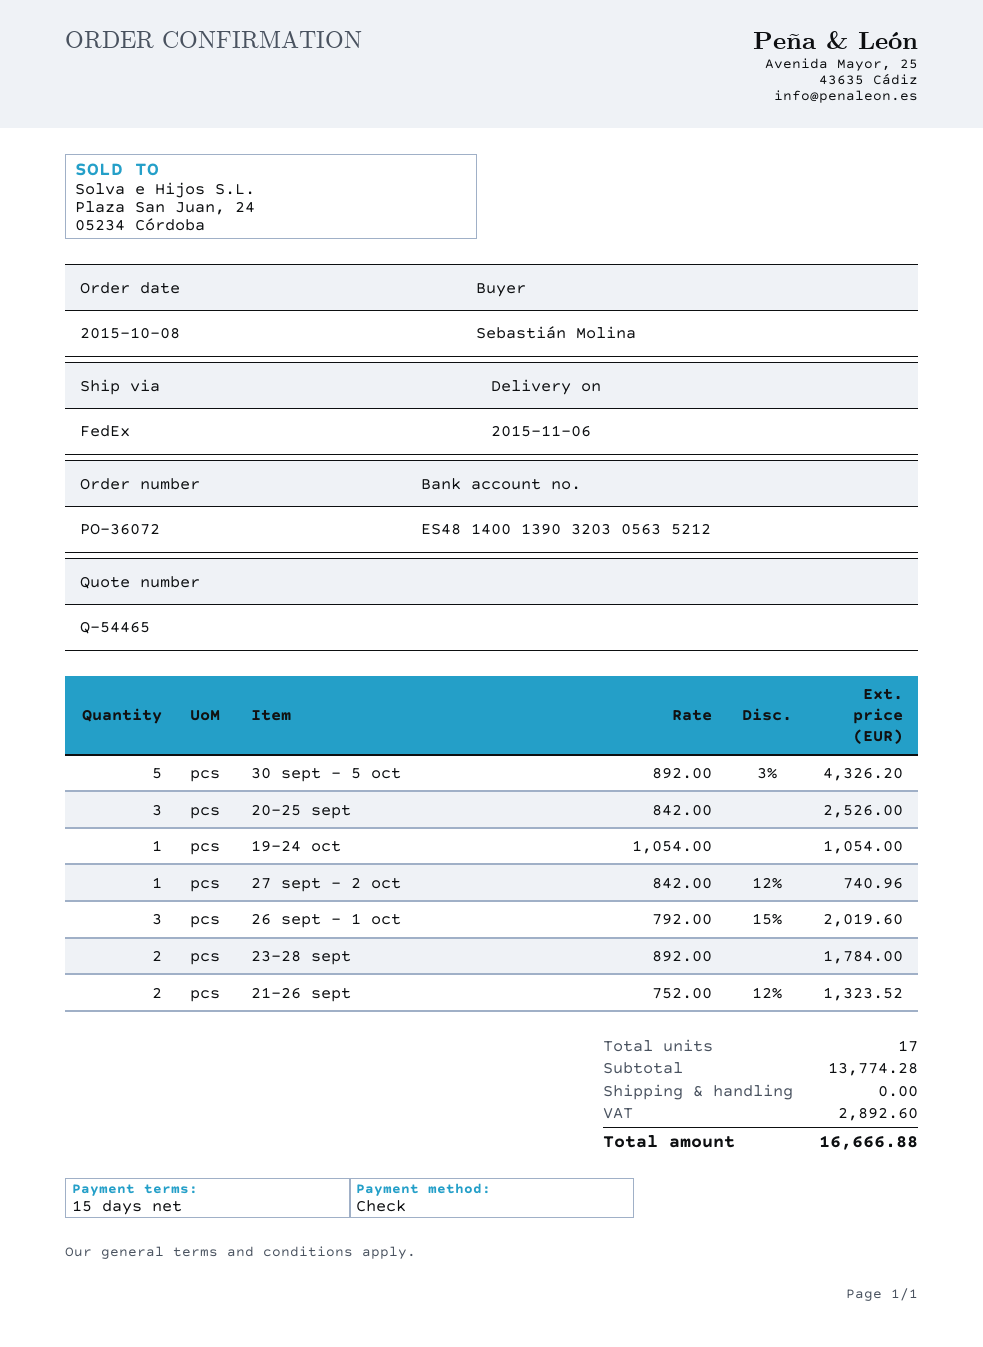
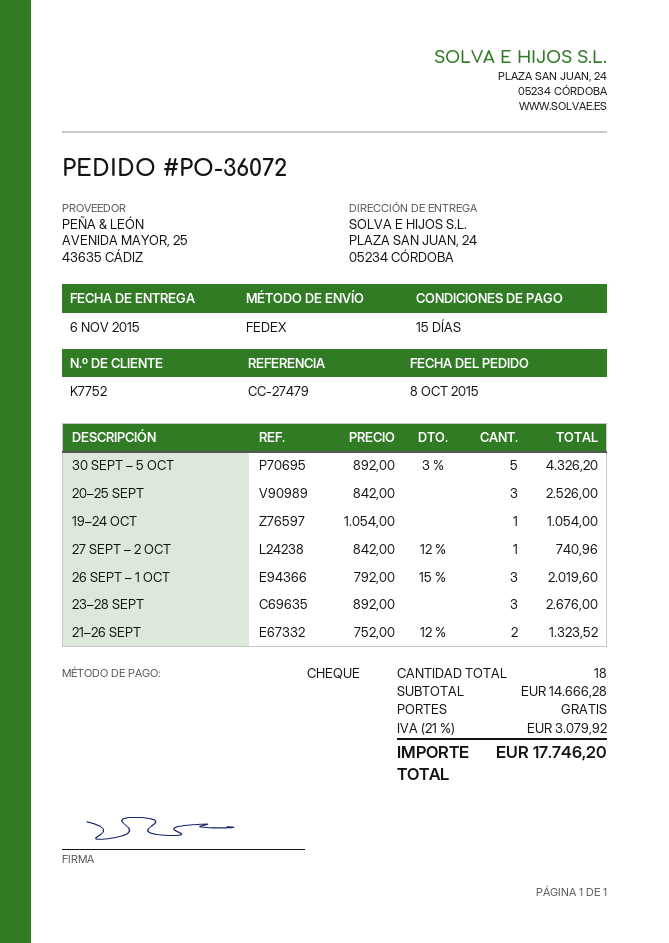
23–28 sept: 2 x 892.00 = 1784.00 -> 3 x 892.00 = 2676.00
total quantity: 17 -> 18
subtotal: 13774.28 -> 14666.28
tax: 2892.60 -> 3079.92
total: 16666.88 -> 17746.20

